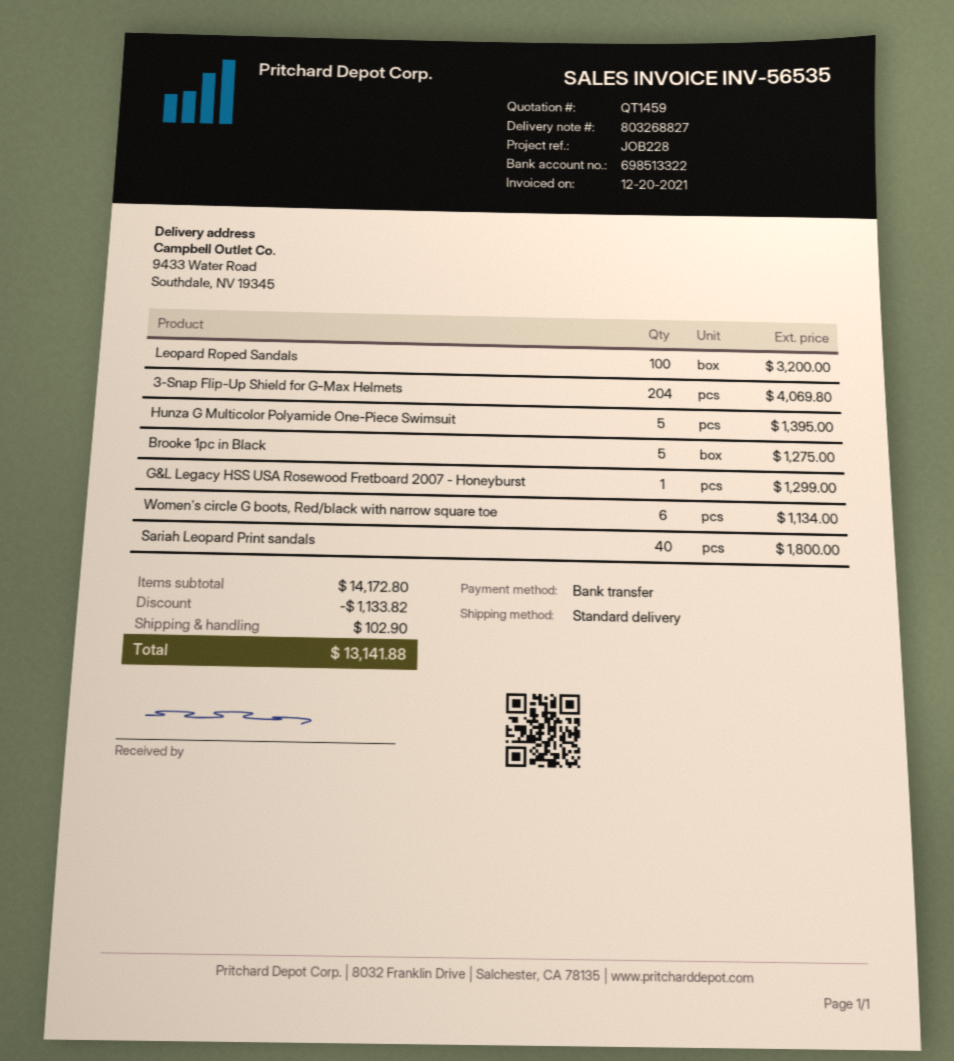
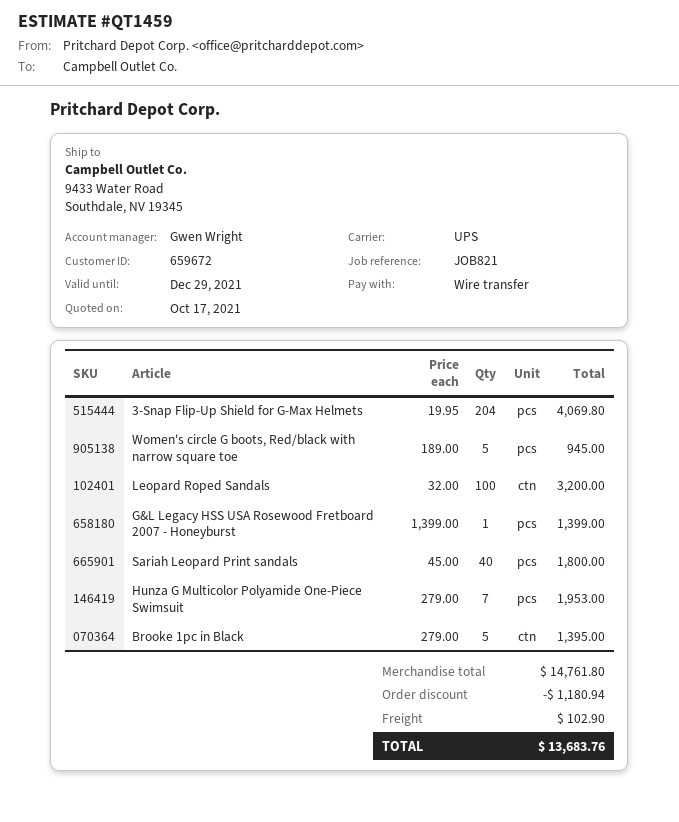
reference: JOB228 -> JOB821
shipping method: standard -> UPS
Hunza G Multicolor Polyamide One-Piece Swimsuit: 5 for 1395.00 -> 7 for 1953.00
Brooke 1pc in Black: 5 for 1275.00 -> 5 for 1395.00
G&L Legacy HSS USA Rosewood Fretboard 2007 - Honeyburst: 1 for 1299.00 -> 1 for 1399.00
Women's circle G boots, Red/black with narrow square toe: 6 for 1134.00 -> 5 for 945.00
subtotal: 14172.80 -> 14761.80
discount: 1133.82 -> 1180.94
total: 13141.88 -> 13683.76

